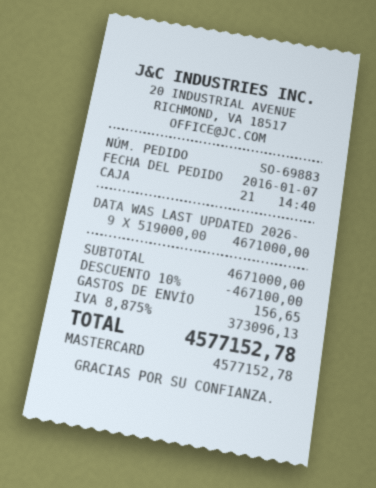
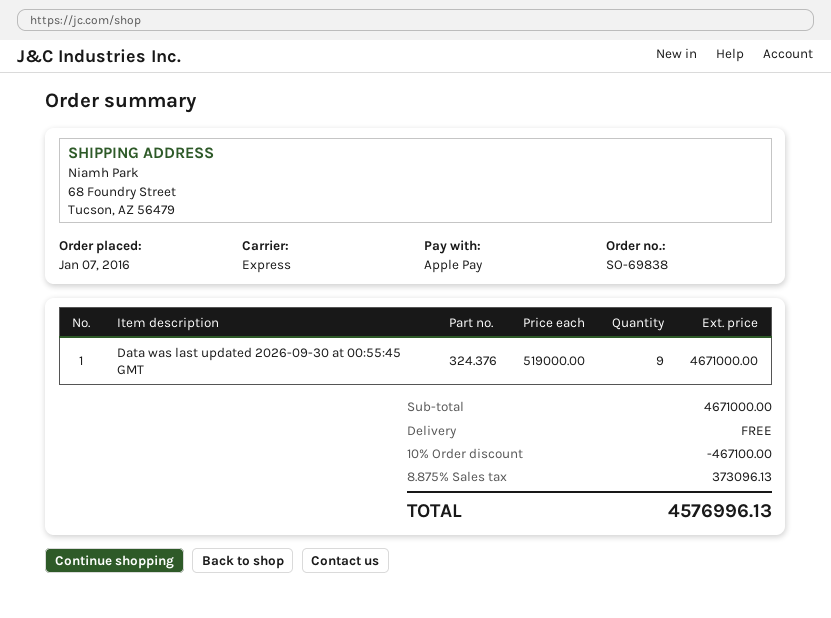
order number: SO-69883 -> SO-69838
payment method: Mastercard -> Apple Pay
shipping: 156.65 -> 0.00
total: 4577152.78 -> 4576996.13

